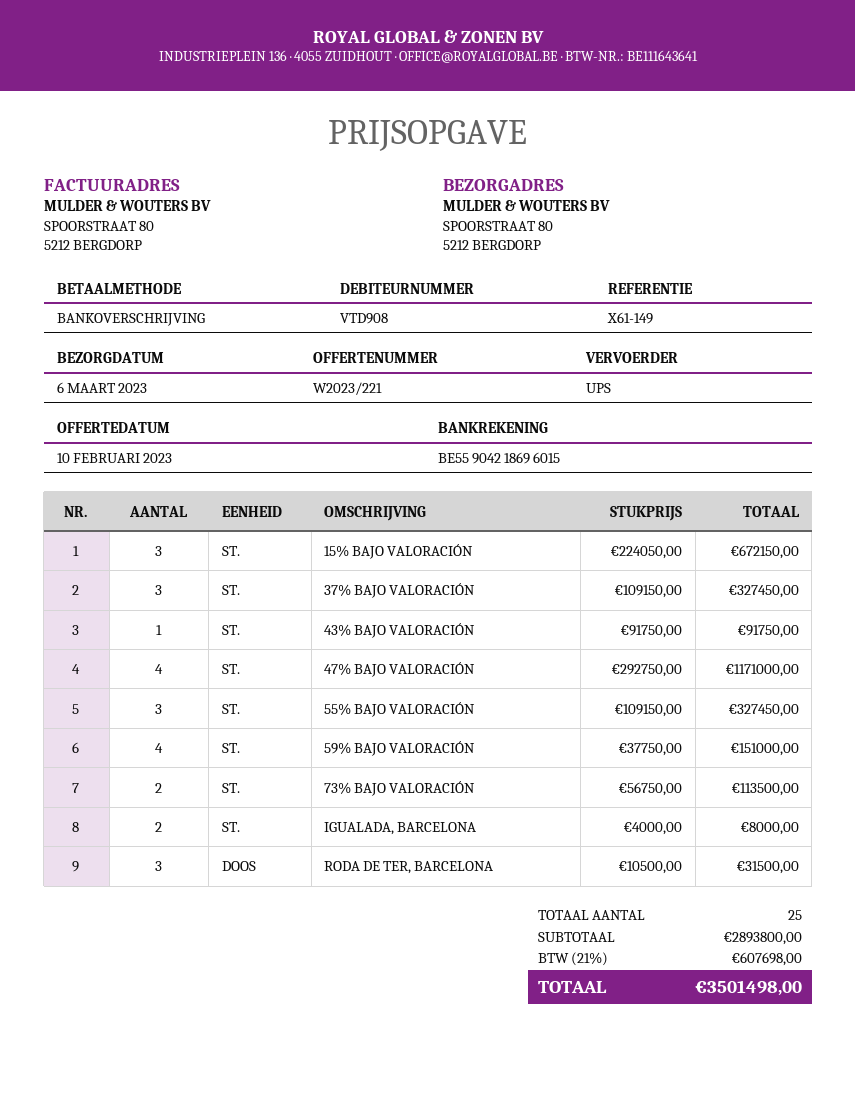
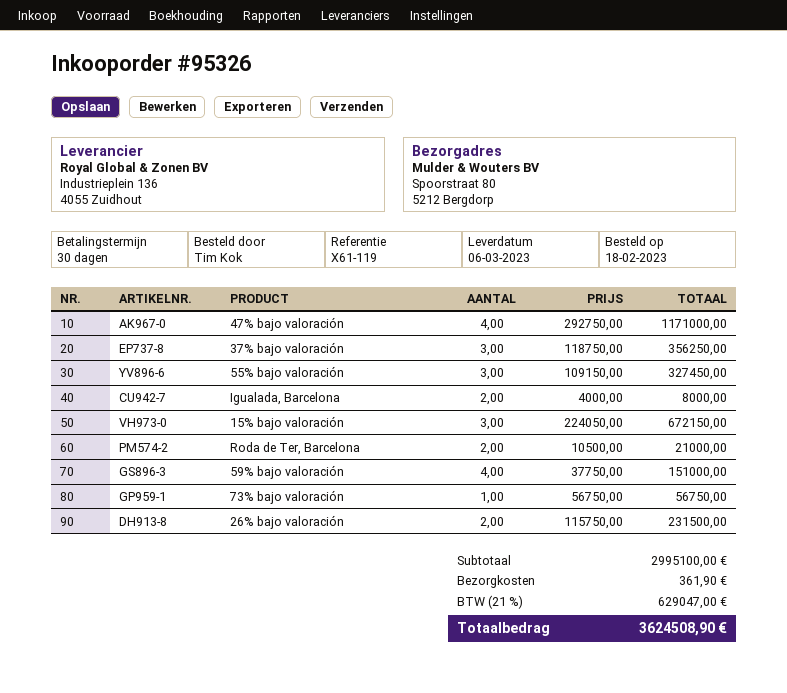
reference: X61-149 -> X61-119
37% BAJO VALORACIÓN: 3 x 109150.00 = 327450.00 -> 3 x 118750.00 = 356250.00
43% BAJO VALORACIÓN: 1 x 91750.00 = 91750.00 -> none
73% BAJO VALORACIÓN: 2 x 56750.00 = 113500.00 -> 1 x 56750.00 = 56750.00
RODA DE TER, BARCELONA: 3 x 10500.00 = 31500.00 -> 2 x 10500.00 = 21000.00
26% bajo valoración: none -> 2 x 115750.00 = 231500.00
subtotal: 2893800.00 -> 2995100.00
shipping: none -> 361.90
tax: 21% = 607698.00 -> 21% = 629047.00
total: 3501498.00 -> 3624508.90

